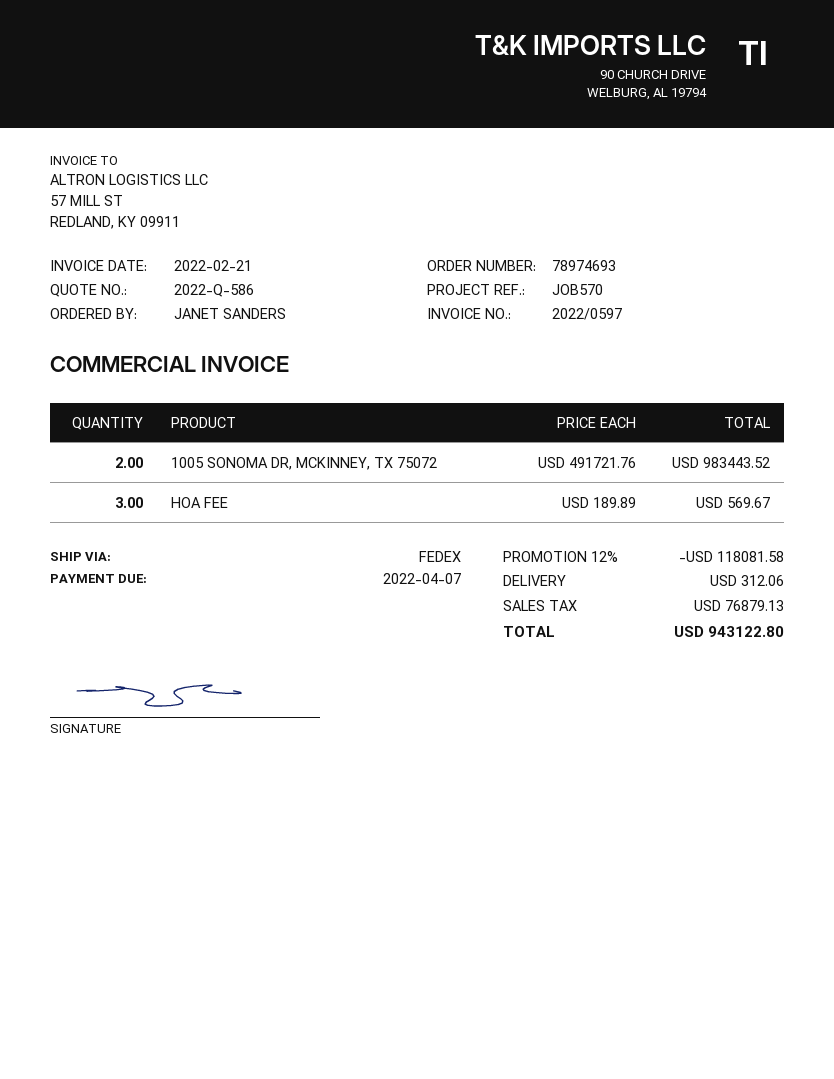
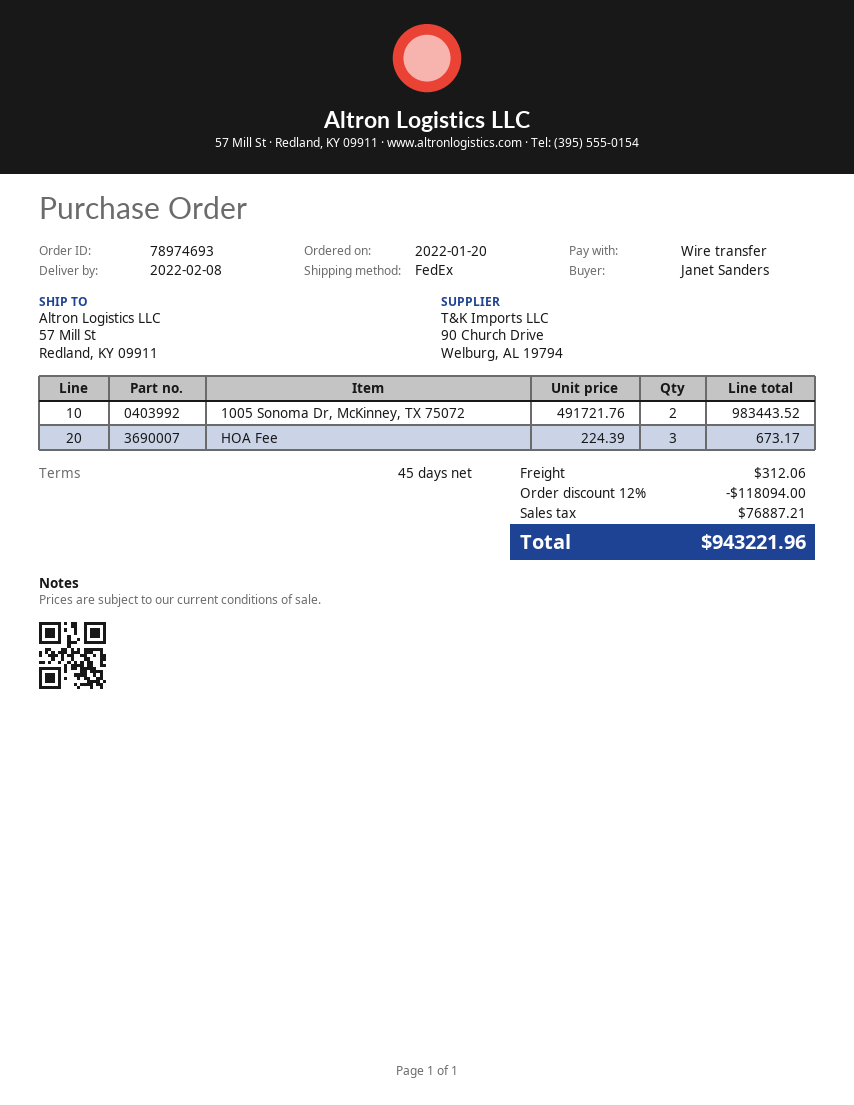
HOA FEE: 3 x 189.89 = 569.67 -> 3 x 224.39 = 673.17
discount: 12% = 118081.58 -> 12% = 118094.00
tax: 76879.13 -> 76887.21
total: 943122.80 -> 943221.96

